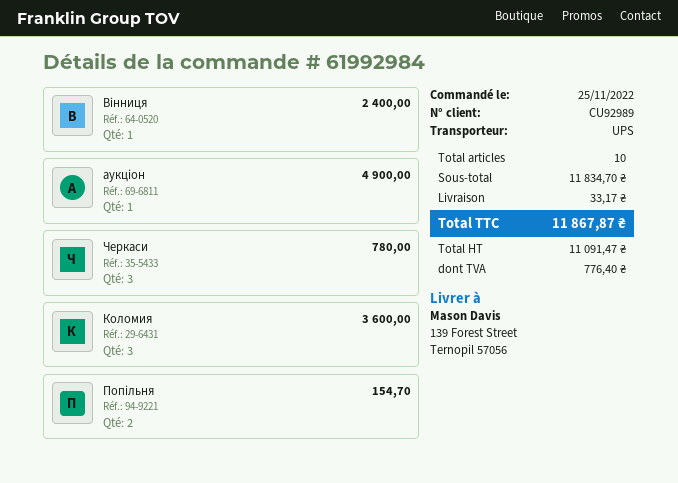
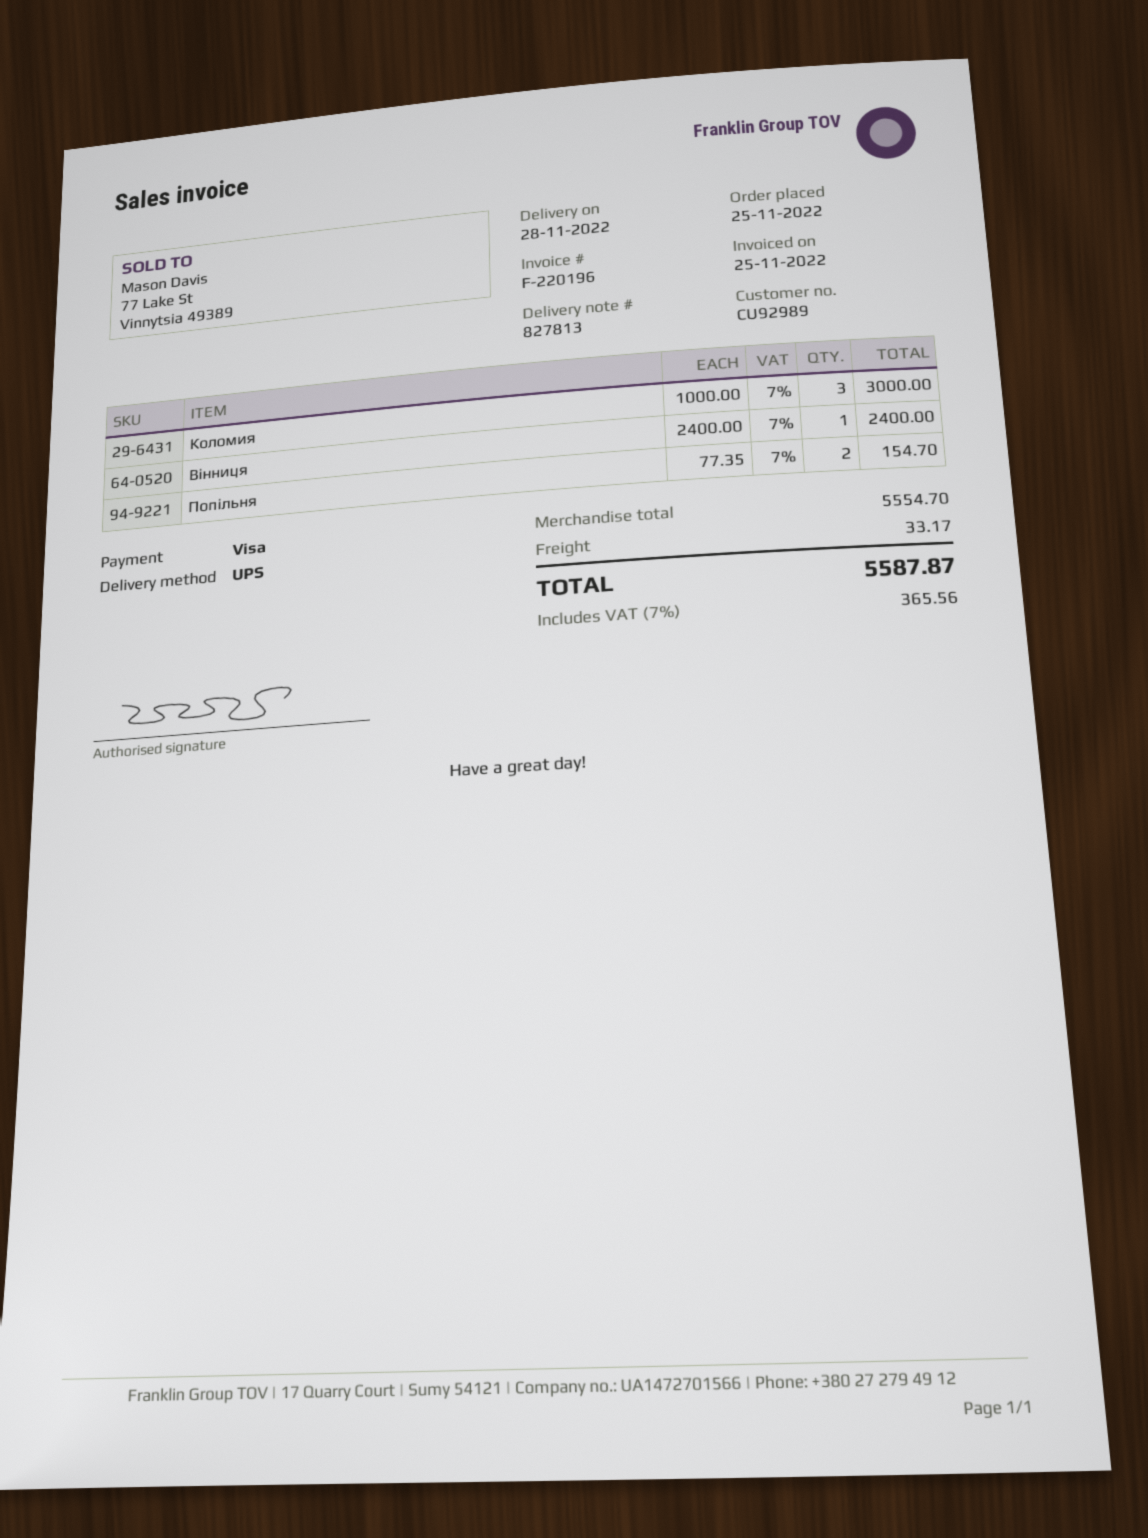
аукціон: 1 for 4900.00 -> none
Черкаси: 3 for 780.00 -> none
Коломия: 3 for 3600.00 -> 3 for 3000.00
subtotal: 11834.70 -> 5554.70
tax: 776.40 -> 365.56
total: 11867.87 -> 5587.87

